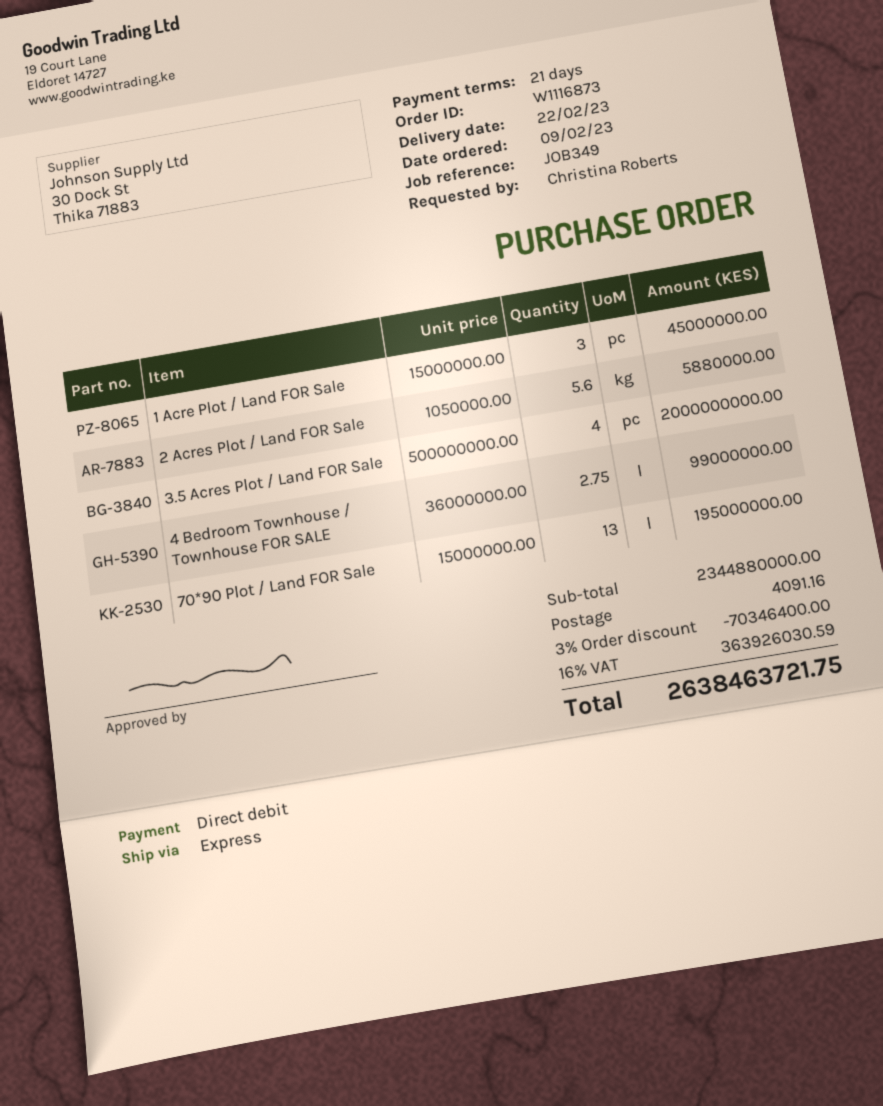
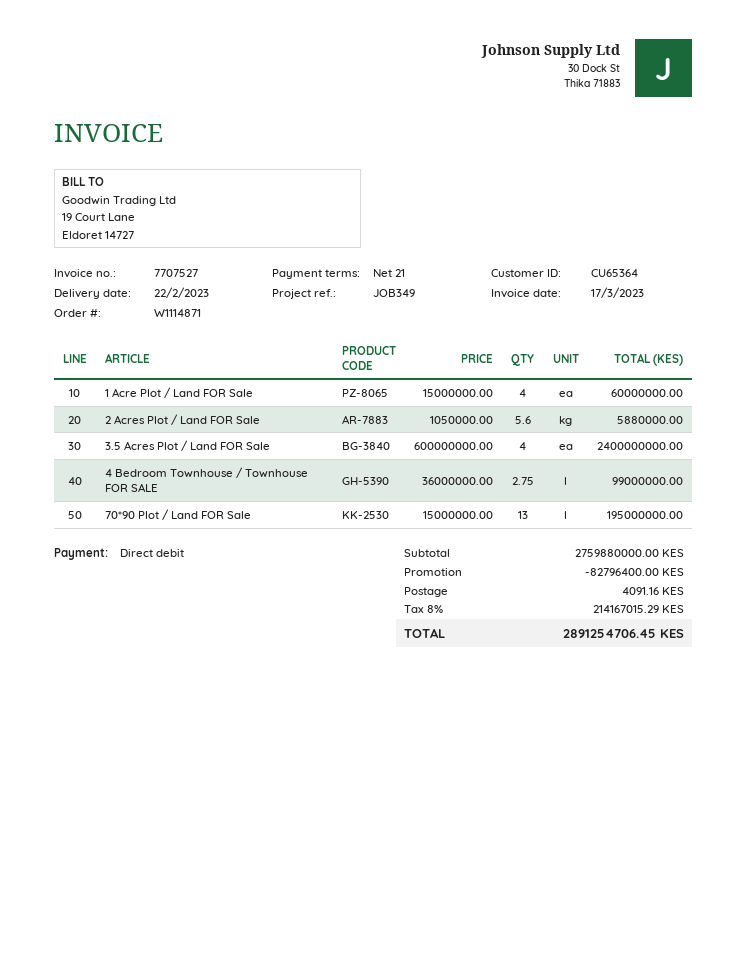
order number: W1116873 -> W1114871
1 Acre Plot / Land FOR Sale: 3 x 15000000.00 = 45000000.00 -> 4 x 15000000.00 = 60000000.00
3.5 Acres Plot / Land FOR Sale: 4 x 500000000.00 = 2000000000.00 -> 4 x 600000000.00 = 2400000000.00
subtotal: 2344880000.00 -> 2759880000.00
discount: 70346400.00 -> 82796400.00
tax: 16% = 363926030.59 -> 8% = 214167015.29
total: 2638463721.75 -> 2891254706.45

